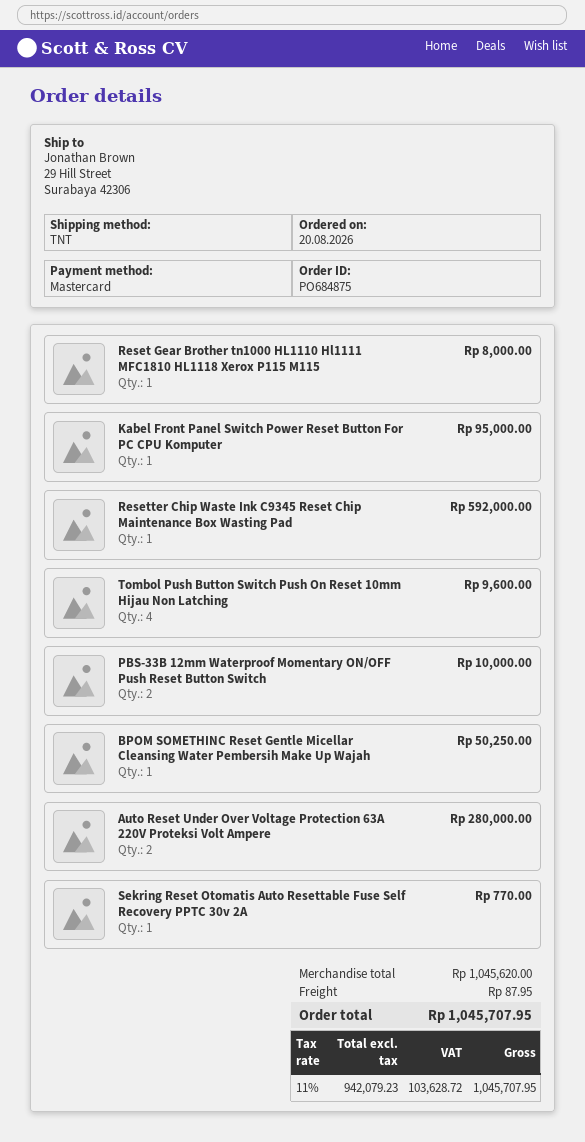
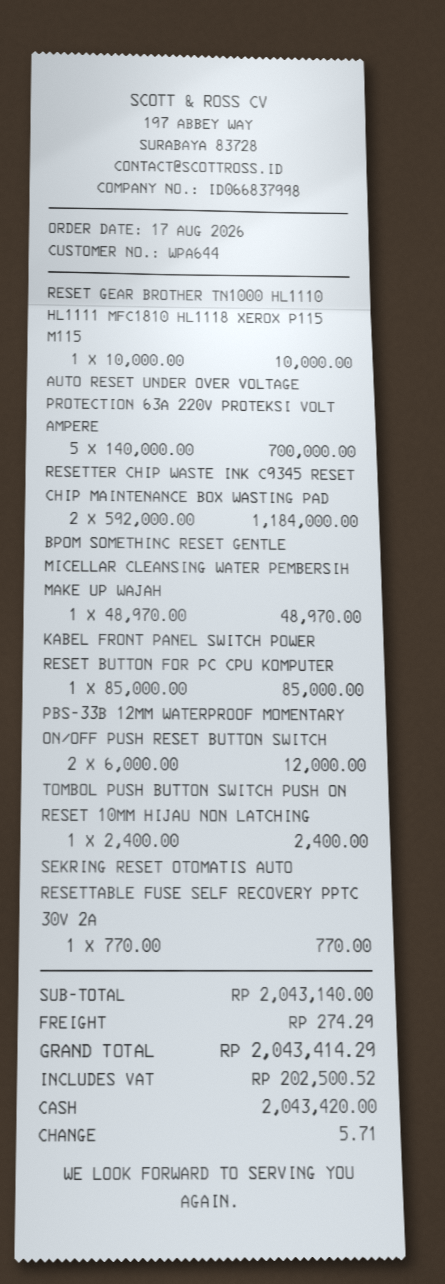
order date: 2026-08-20 -> 2026-08-17
payment method: Mastercard -> cash
Reset Gear Brother tn1000 HL1110 Hl1111 MFC1810 HL1118 Xerox P115 M115: 1 for 8000.00 -> 1 for 10000.00
Kabel Front Panel Switch Power Reset Button For PC CPU Komputer: 1 for 95000.00 -> 1 for 85000.00
Resetter Chip Waste Ink C9345 Reset Chip Maintenance Box Wasting Pad: 1 for 592000.00 -> 2 for 1184000.00
Tombol Push Button Switch Push On Reset 10mm Hijau Non Latching: 4 for 9600.00 -> 1 for 2400.00
PBS-33B 12mm Waterproof Momentary ON/OFF Push Reset Button Switch: 2 for 10000.00 -> 2 for 12000.00
BPOM SOMETHINC Reset Gentle Micellar Cleansing Water Pembersih Make Up Wajah: 1 for 50250.00 -> 1 for 48970.00
Auto Reset Under Over Voltage Protection 63A 220V Proteksi Volt Ampere: 2 for 280000.00 -> 5 for 700000.00
subtotal: 1045620.00 -> 2043140.00
shipping: 87.95 -> 274.29
tax: 103628.72 -> 202500.52
total: 1045707.95 -> 2043414.29

